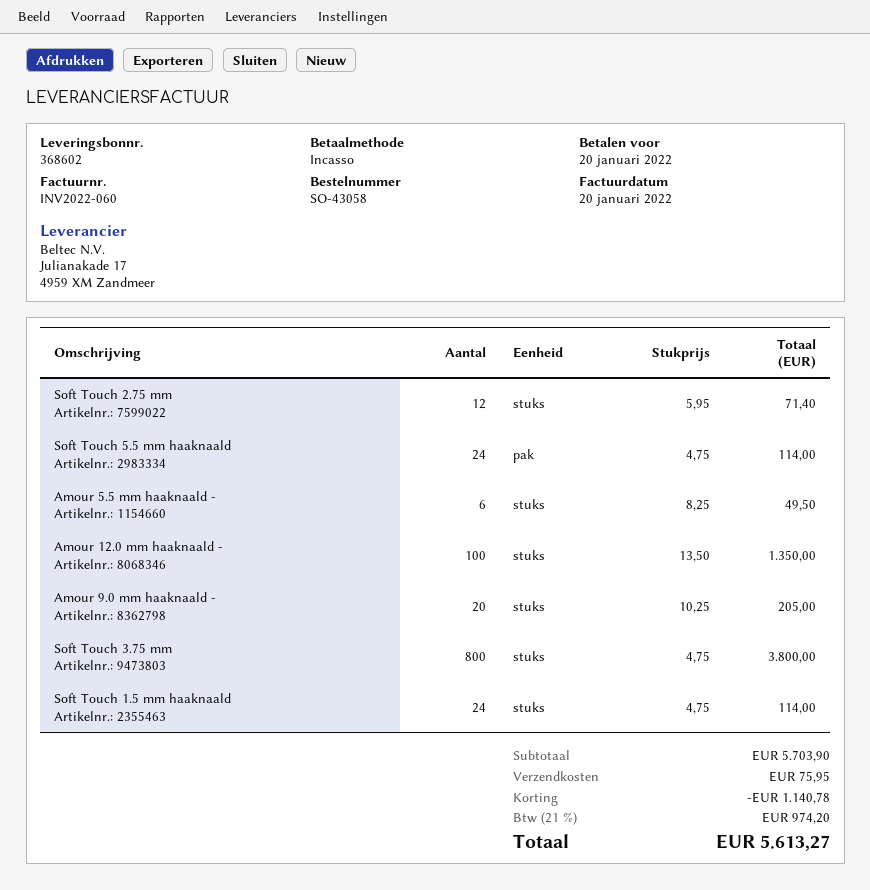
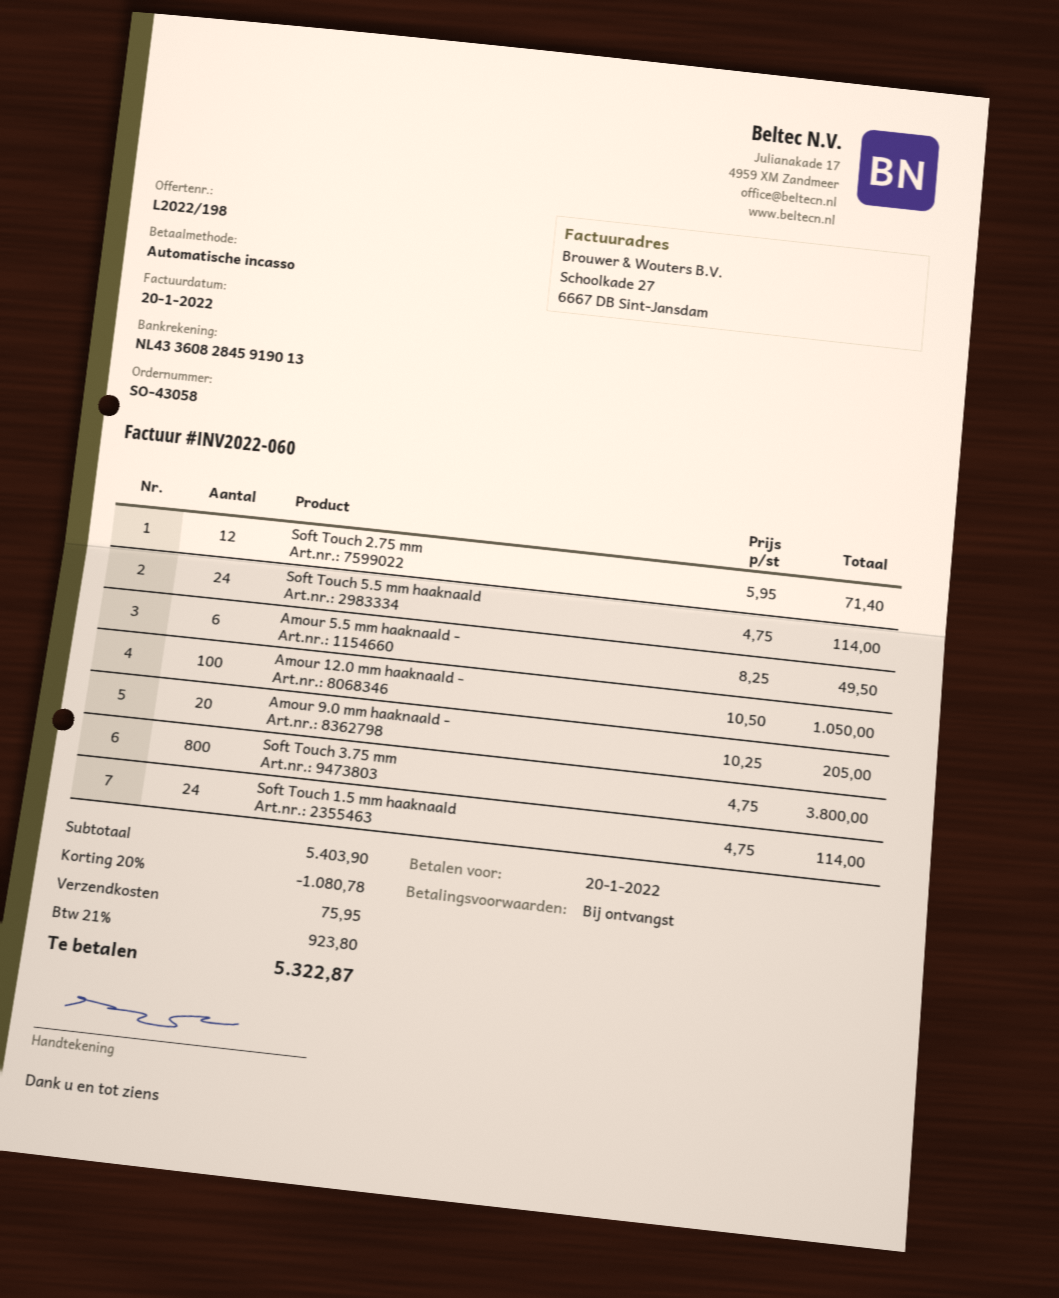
Amour 12.0 mm haaknaald -: 100 x 13.50 = 1350.00 -> 100 x 10.50 = 1050.00
subtotal: 5703.90 -> 5403.90
discount: 1140.78 -> 1080.78
tax: 21% = 974.20 -> 21% = 923.80
total: 5613.27 -> 5322.87

